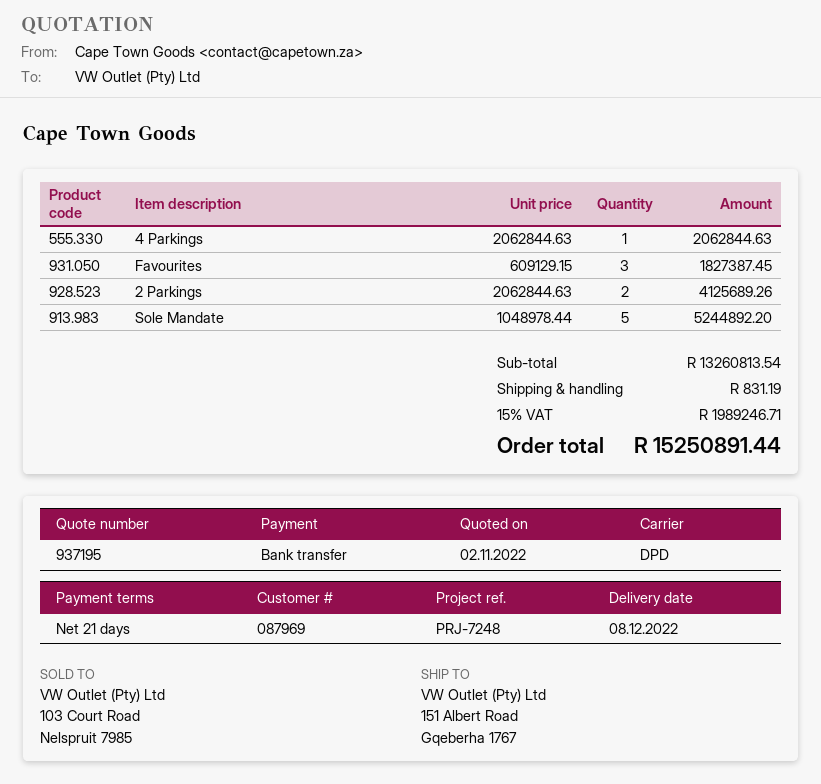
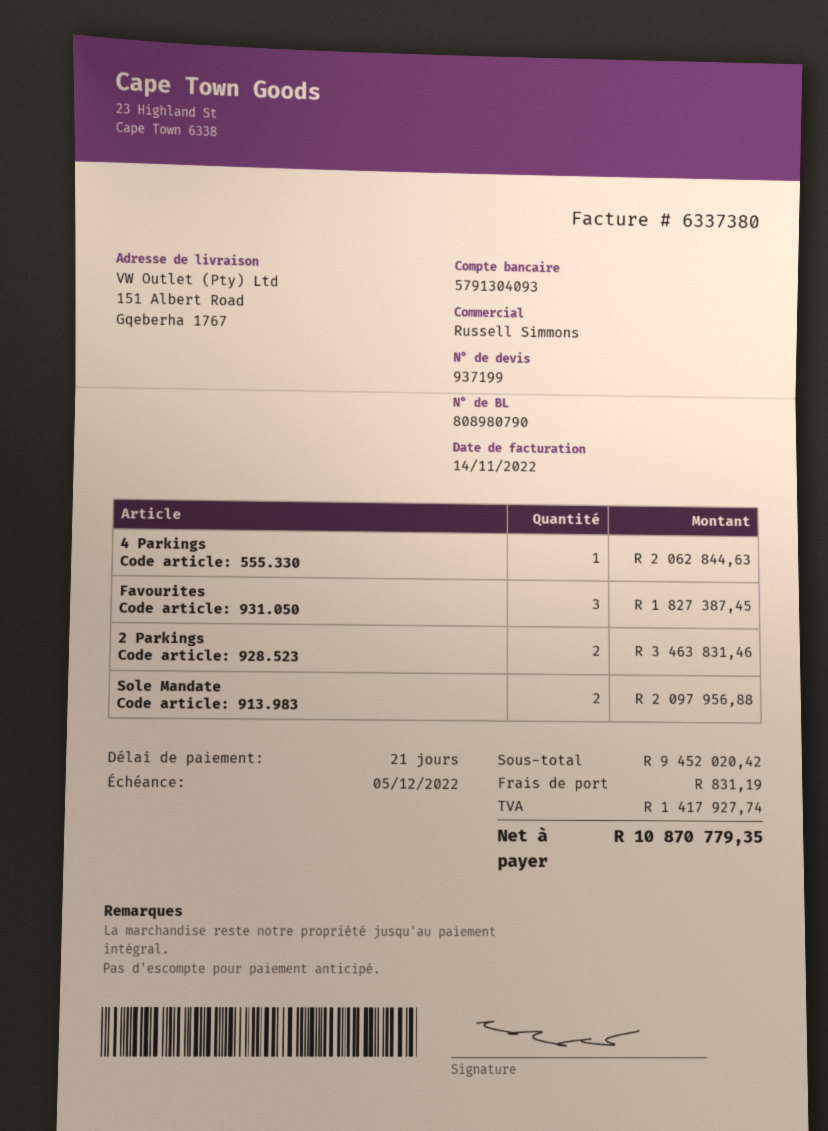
quote number: 937195 -> 937199
2 Parkings: 2 for 4125689.26 -> 2 for 3463831.46
Sole Mandate: 5 for 5244892.20 -> 2 for 2097956.88
subtotal: 13260813.54 -> 9452020.42
tax: 1989246.71 -> 1417927.74
total: 15250891.44 -> 10870779.35

